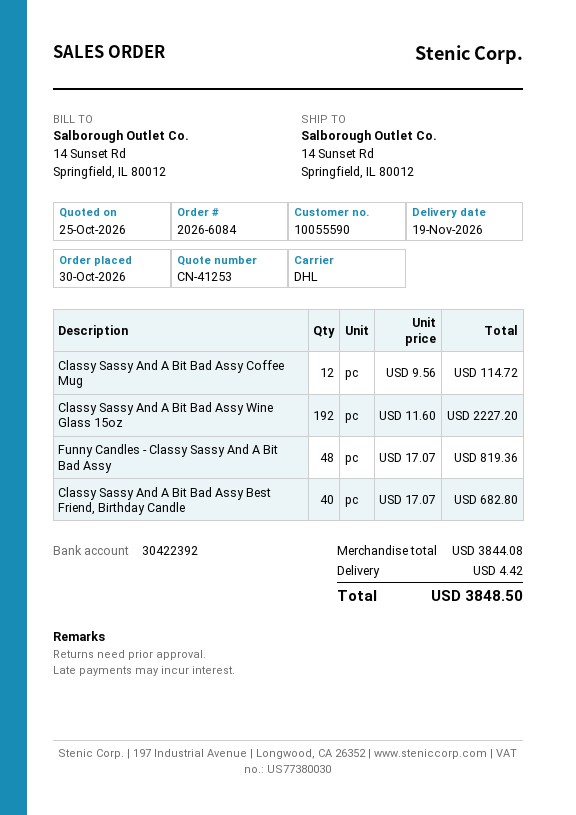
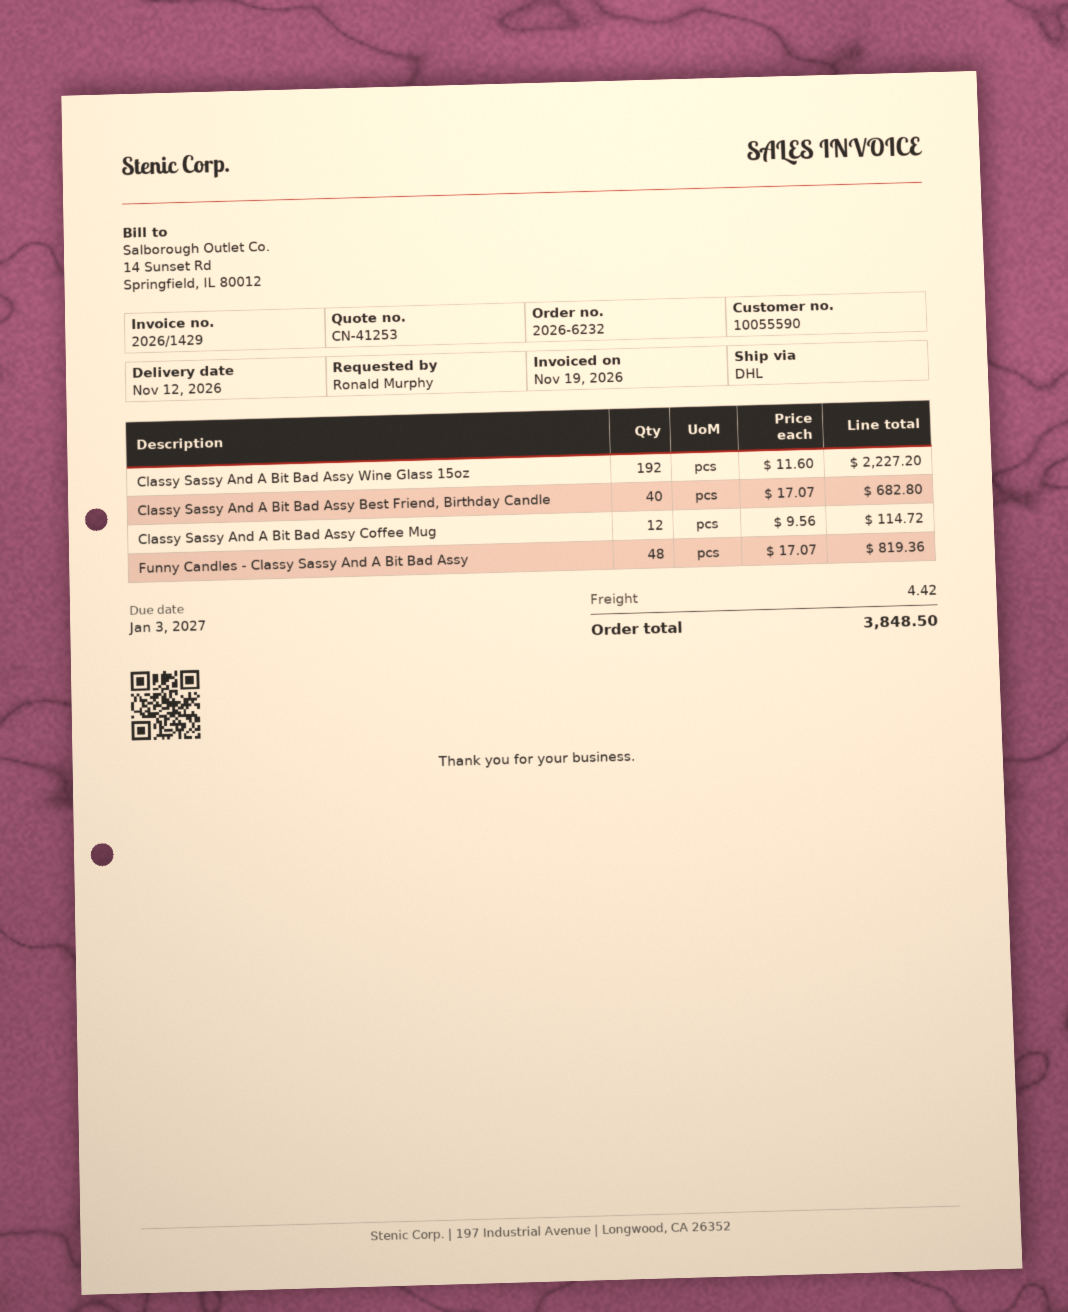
order number: 2026-6084 -> 2026-6232
delivery date: 2026-11-19 -> 2026-11-12

